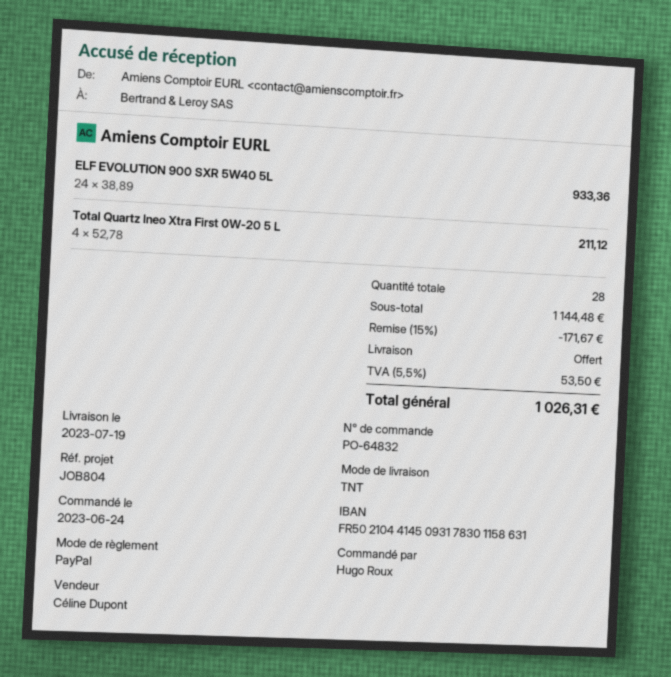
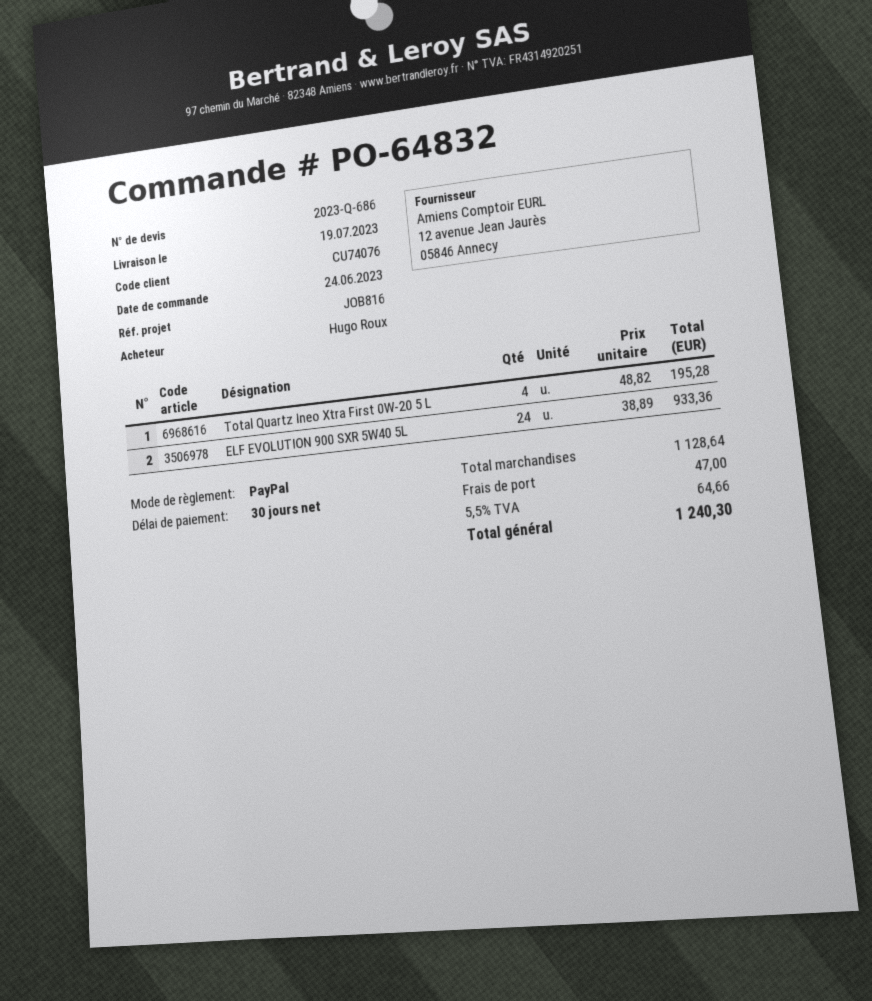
reference: JOB804 -> JOB816
Total Quartz Ineo Xtra First 0W-20 5 L: 4 x 52.78 = 211.12 -> 4 x 48.82 = 195.28
subtotal: 1144.48 -> 1128.64
discount: 15% = 171.67 -> none
shipping: 0.00 -> 47.00
tax: 5.5% = 53.50 -> 5.5% = 64.66
total: 1026.31 -> 1240.30

